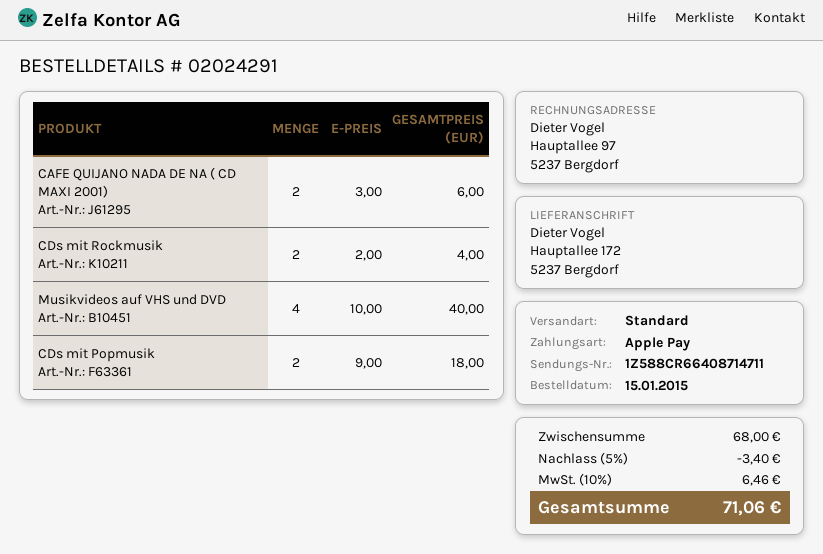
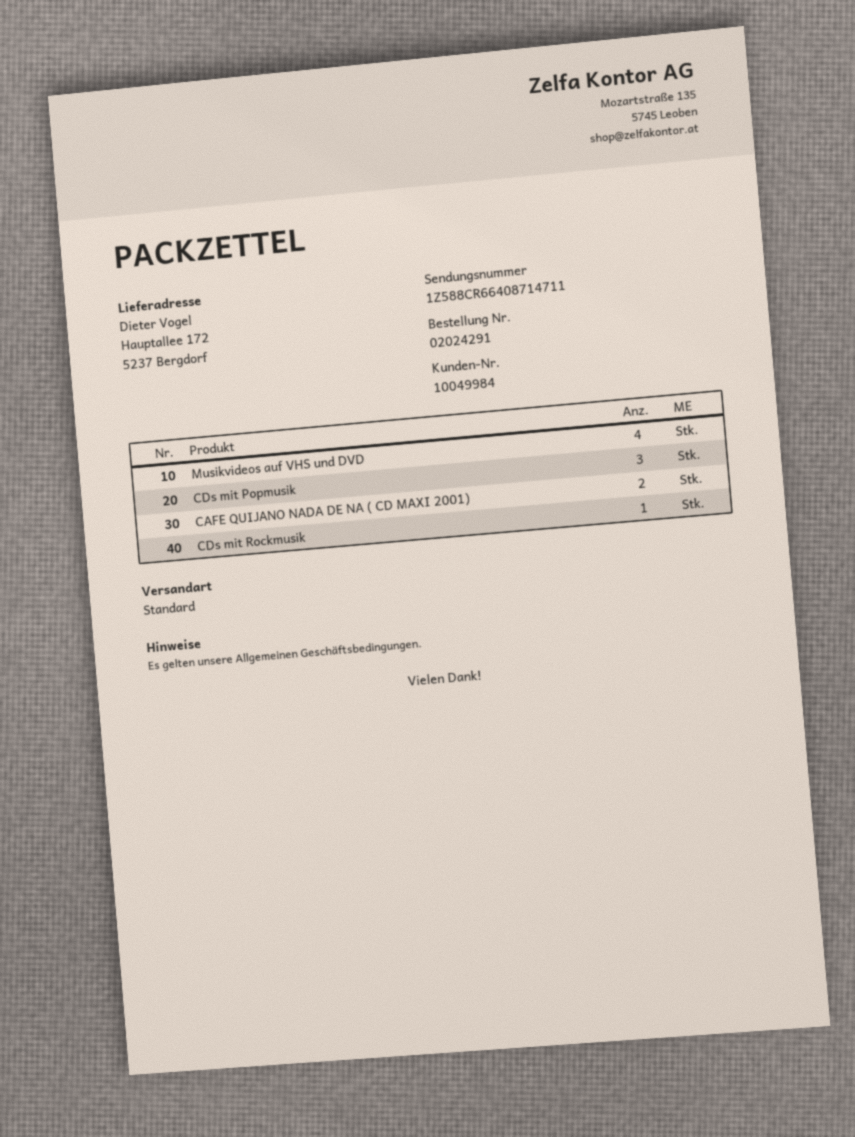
CDs mit Rockmusik: 2 -> 1
CDs mit Popmusik: 2 -> 3

